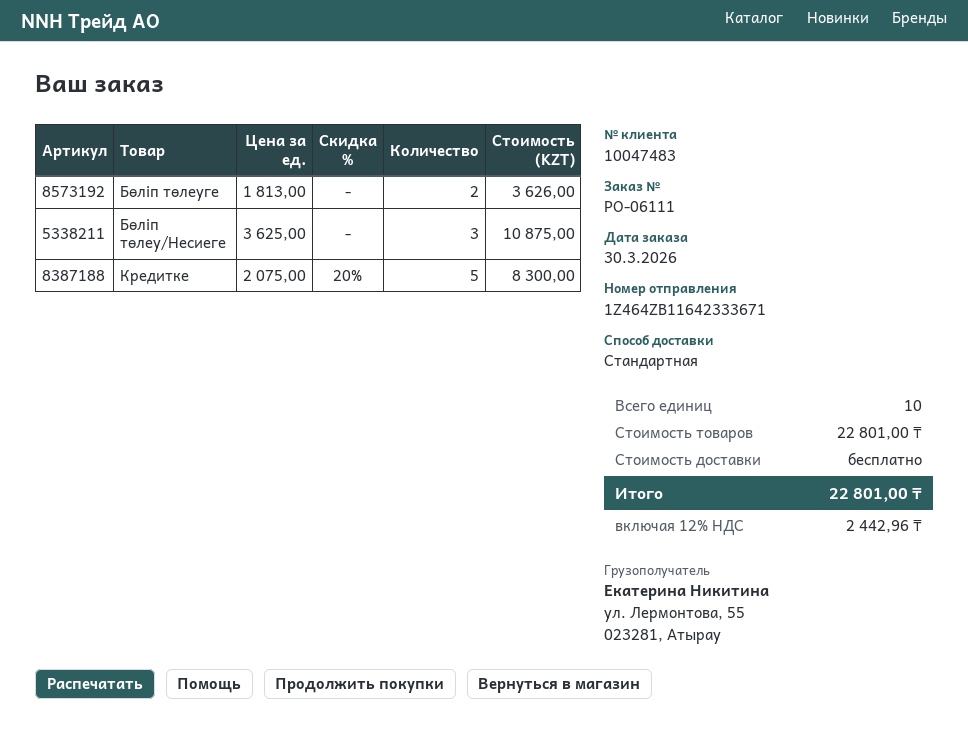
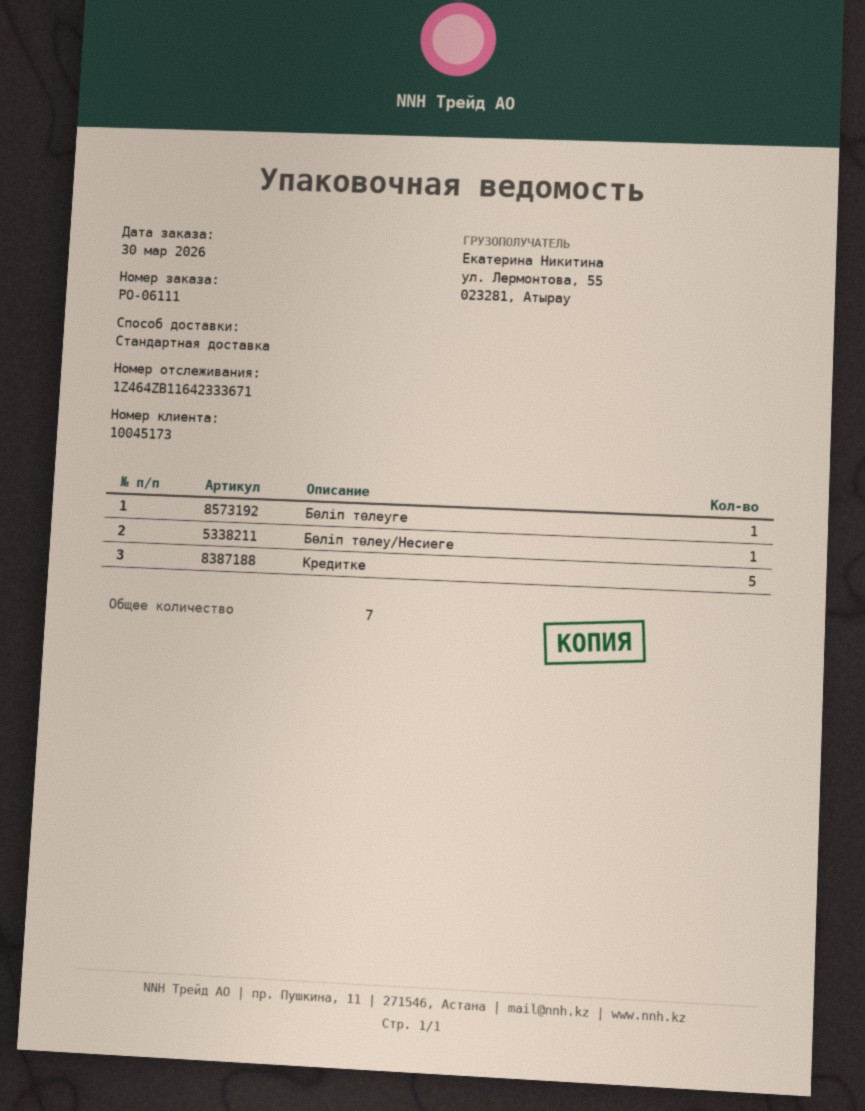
customer number: 10047483 -> 10045173
Бөліп төлеуге: 2 -> 1
Бөліп төлеу/Несиеге: 3 -> 1
total quantity: 10 -> 7

